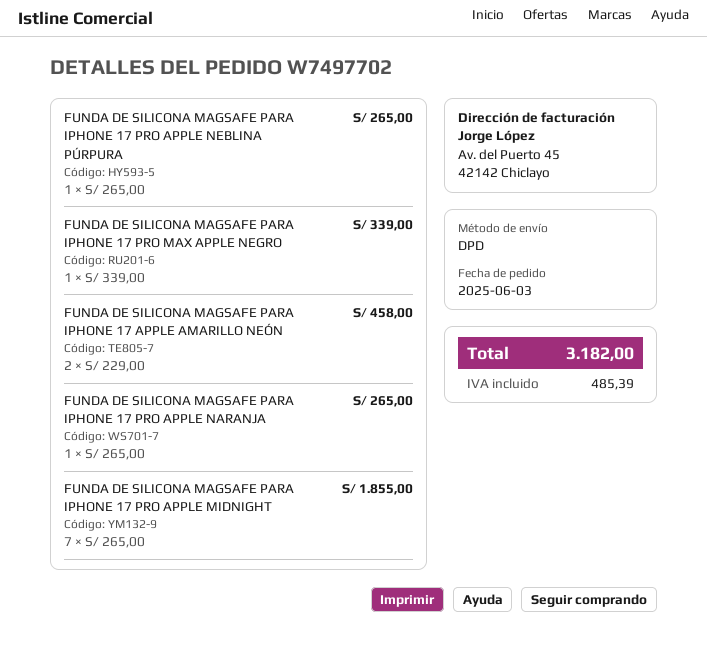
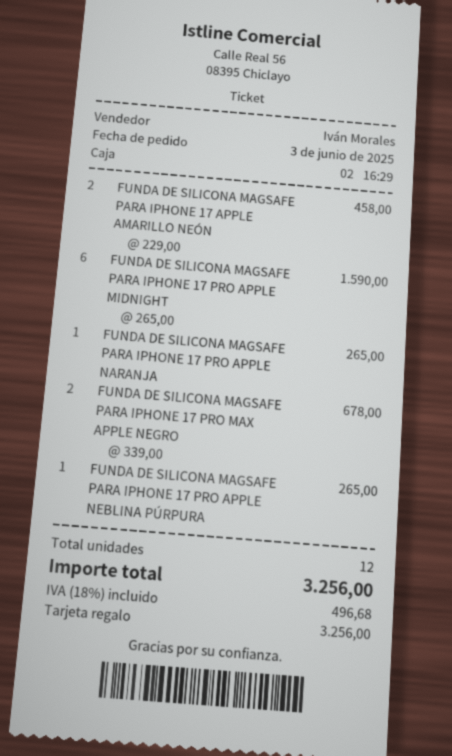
FUNDA DE SILICONA MAGSAFE PARA IPHONE 17 PRO MAX APPLE NEGRO: 1 x 339.00 = 339.00 -> 2 x 339.00 = 678.00
FUNDA DE SILICONA MAGSAFE PARA IPHONE 17 PRO APPLE MIDNIGHT: 7 x 265.00 = 1855.00 -> 6 x 265.00 = 1590.00
tax: 485.39 -> 496.68
total: 3182.00 -> 3256.00

